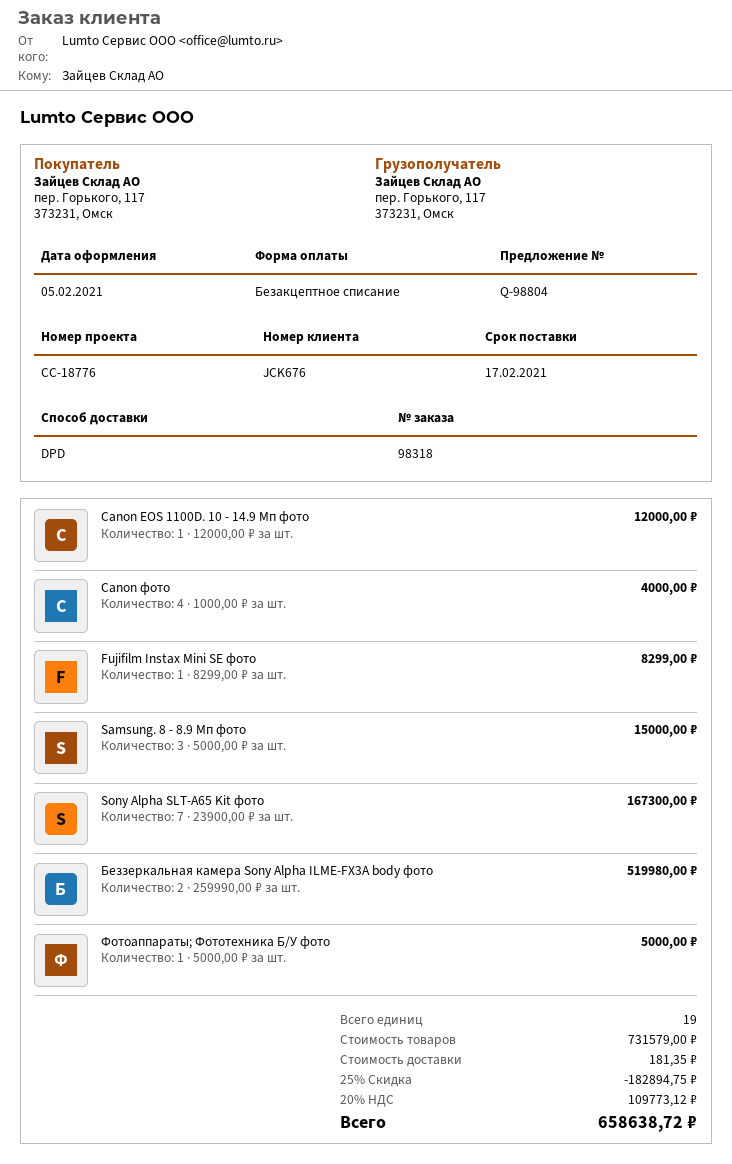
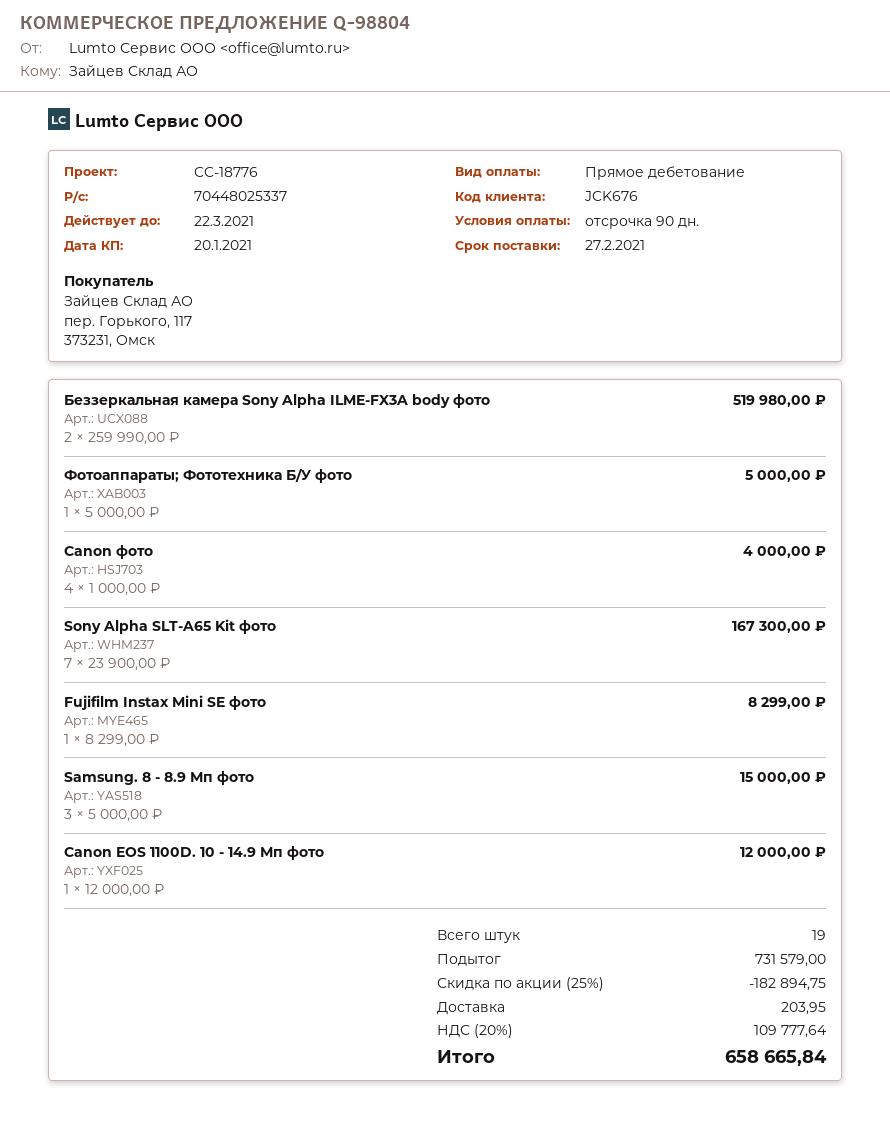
delivery date: 2021-02-17 -> 2021-02-27
shipping: 181.35 -> 203.95
tax: 20% = 109773.12 -> 20% = 109777.64
total: 658638.72 -> 658665.84

